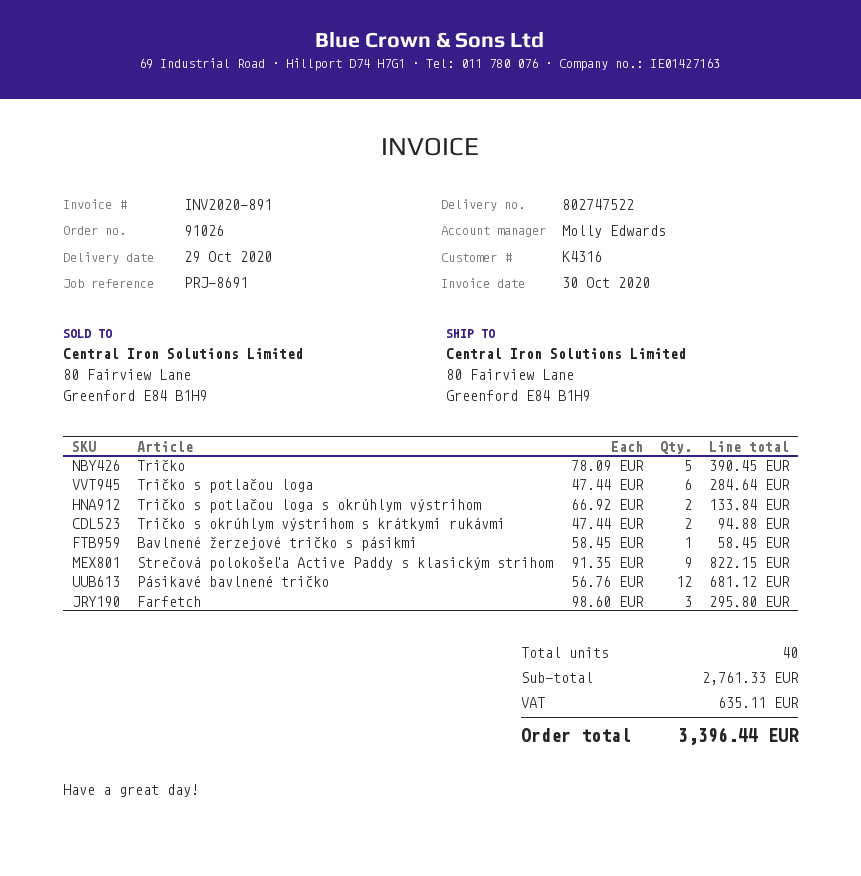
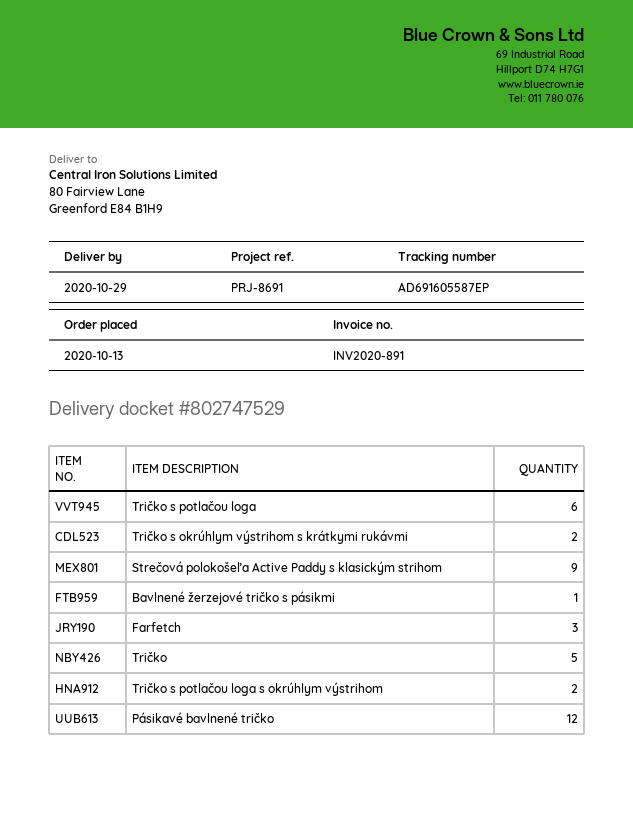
delivery note number: 802747522 -> 802747529

